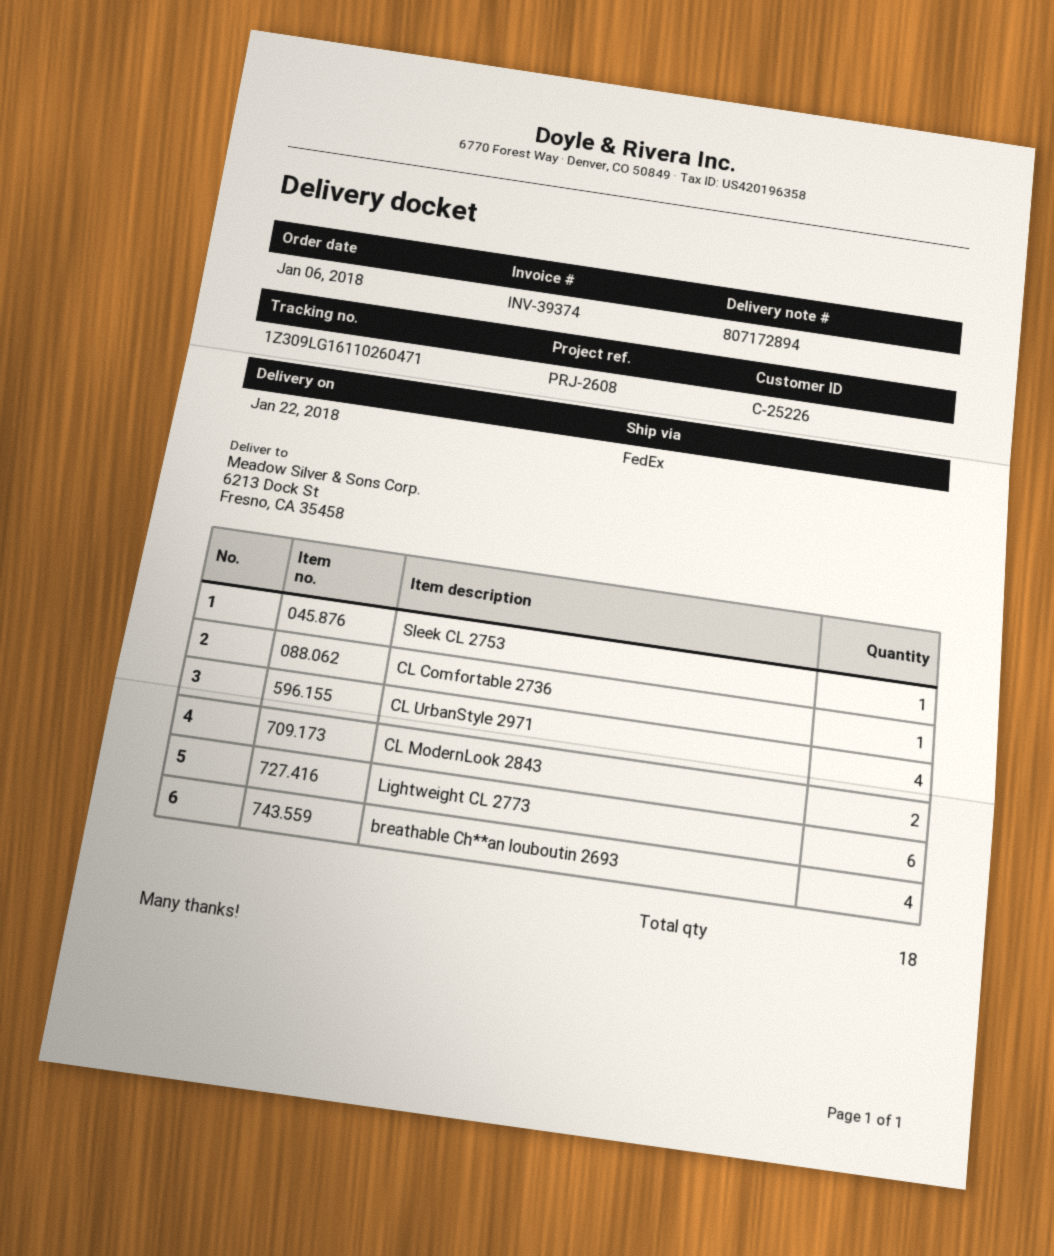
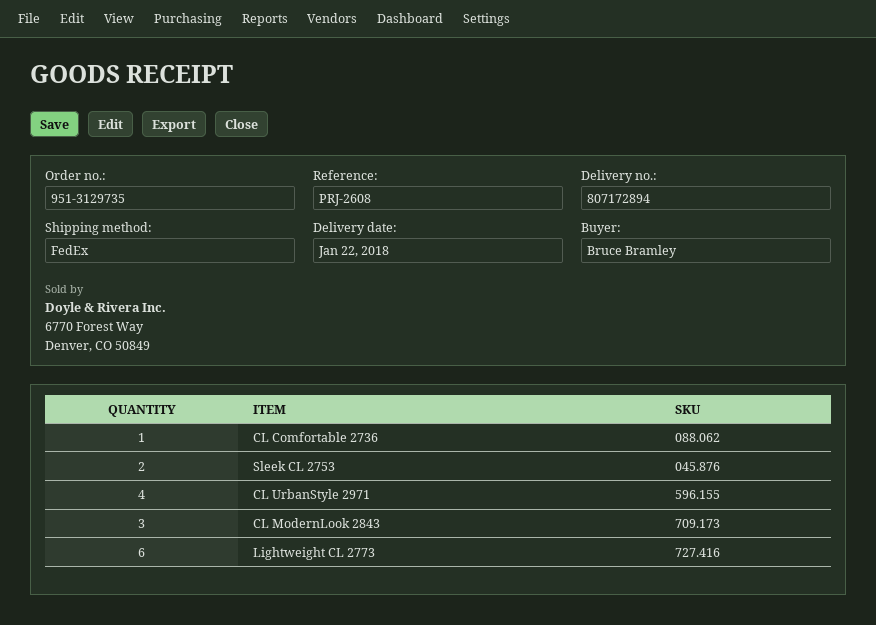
Sleek CL 2753: 1 -> 2
CL ModernLook 2843: 2 -> 3
breathable Ch**an louboutin 2693: 4 -> none

